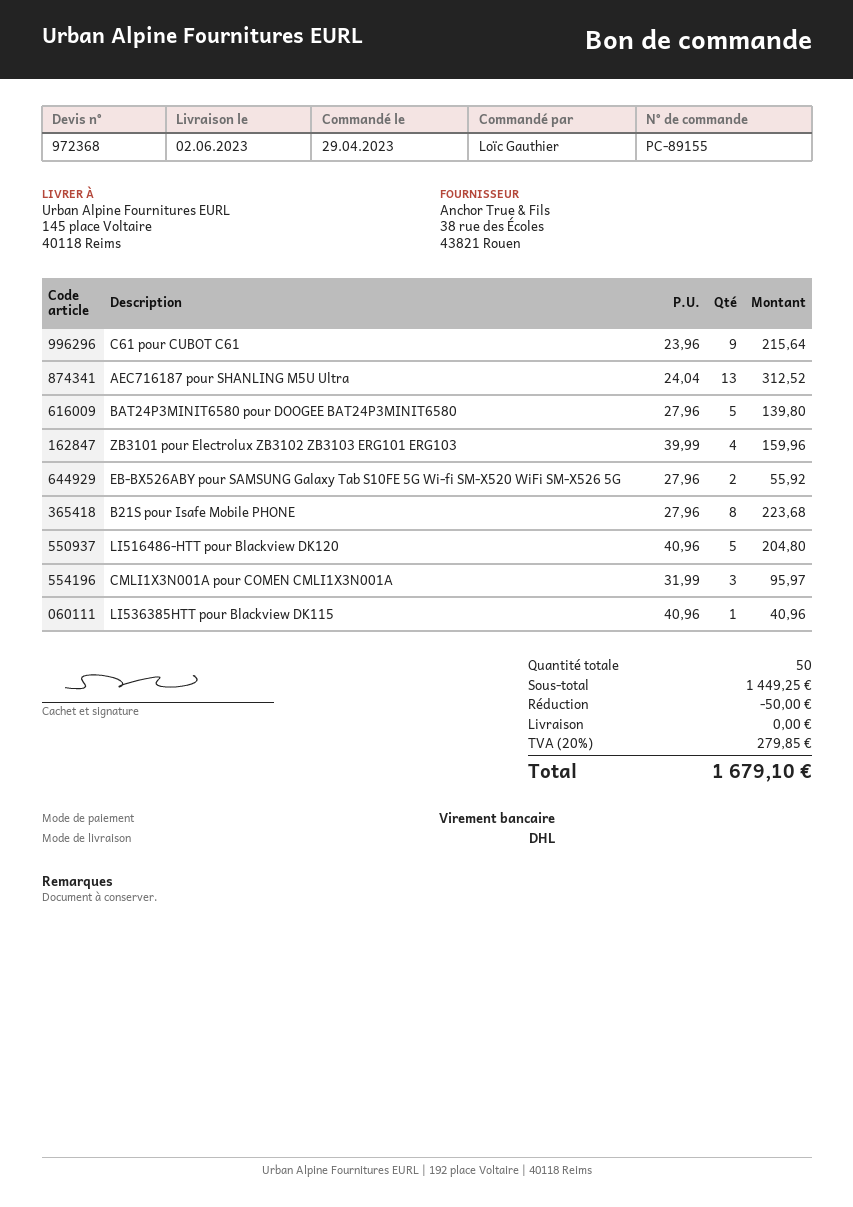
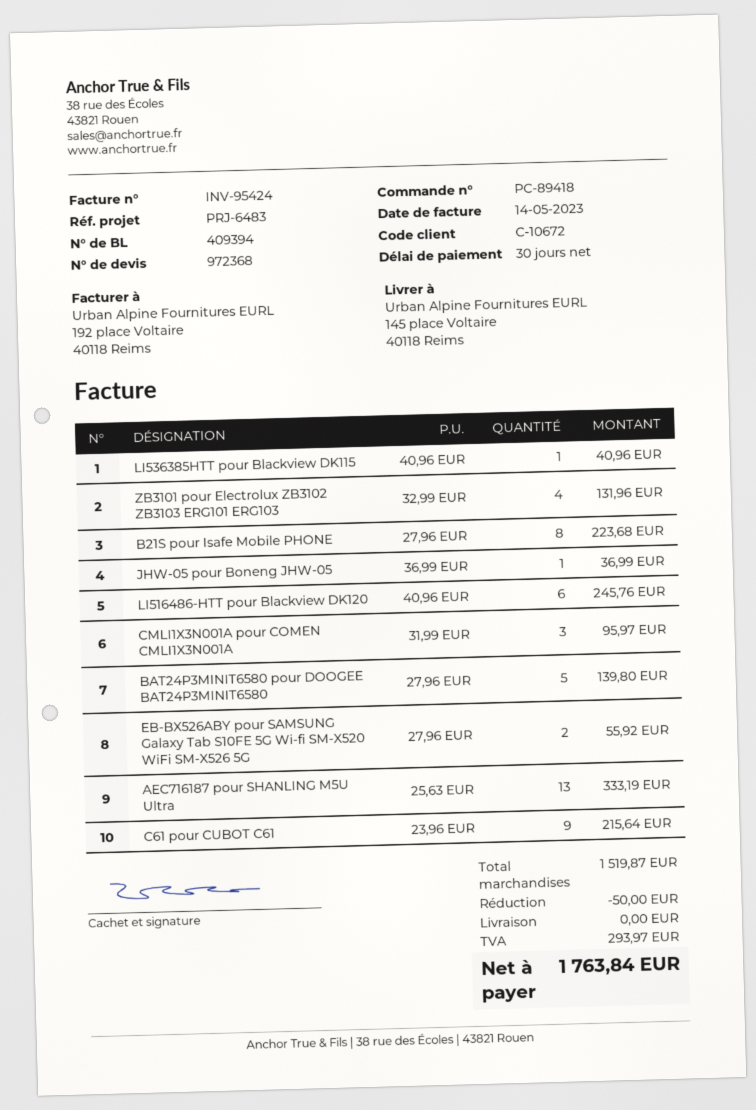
order number: PC-89155 -> PC-89418
AEC716187 pour SHANLING M5U Ultra: 13 x 24.04 = 312.52 -> 13 x 25.63 = 333.19
ZB3101 pour Electrolux ZB3102 ZB3103 ERG101 ERG103: 4 x 39.99 = 159.96 -> 4 x 32.99 = 131.96
LI516486-HTT pour Blackview DK120: 5 x 40.96 = 204.80 -> 6 x 40.96 = 245.76
JHW-05 pour Boneng JHW-05: none -> 1 x 36.99 = 36.99
subtotal: 1449.25 -> 1519.87
tax: 279.85 -> 293.97
total: 1679.10 -> 1763.84

